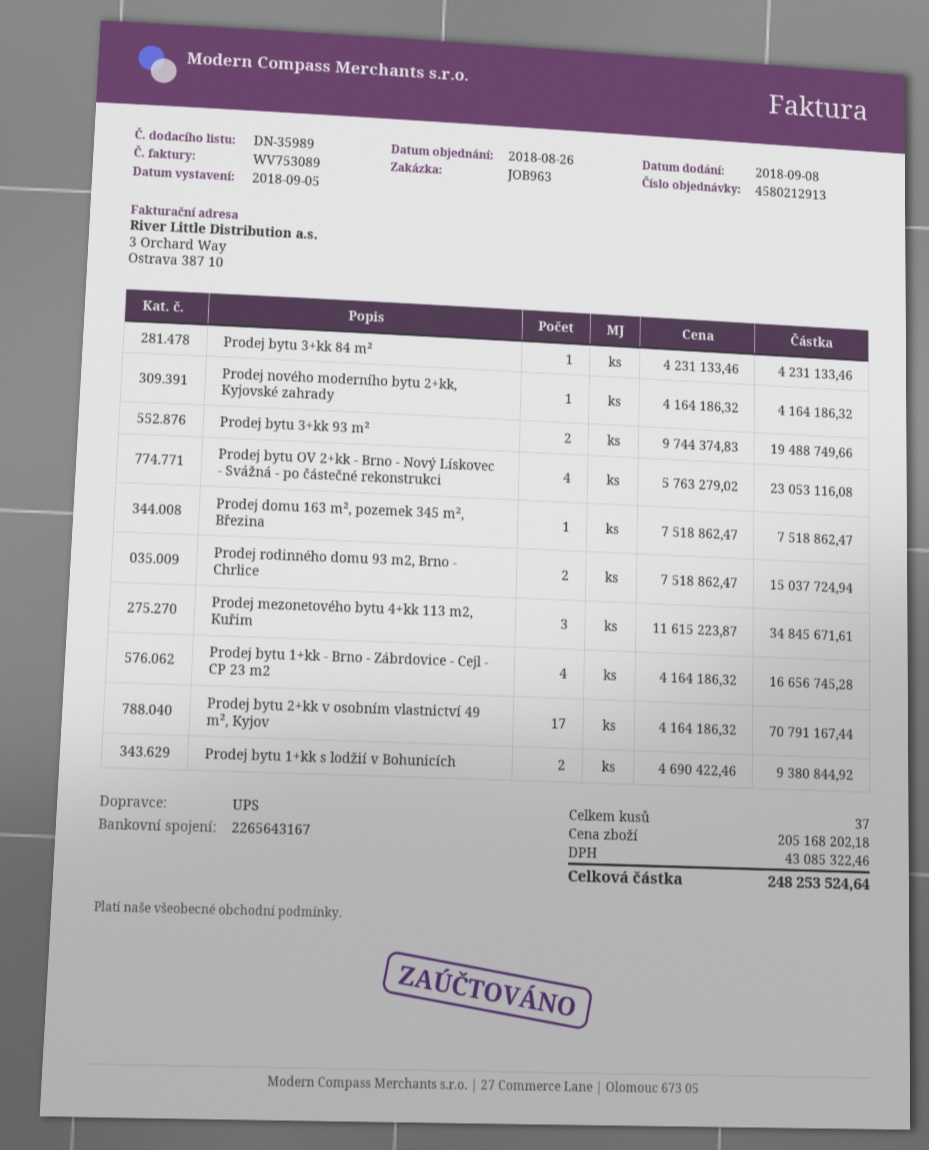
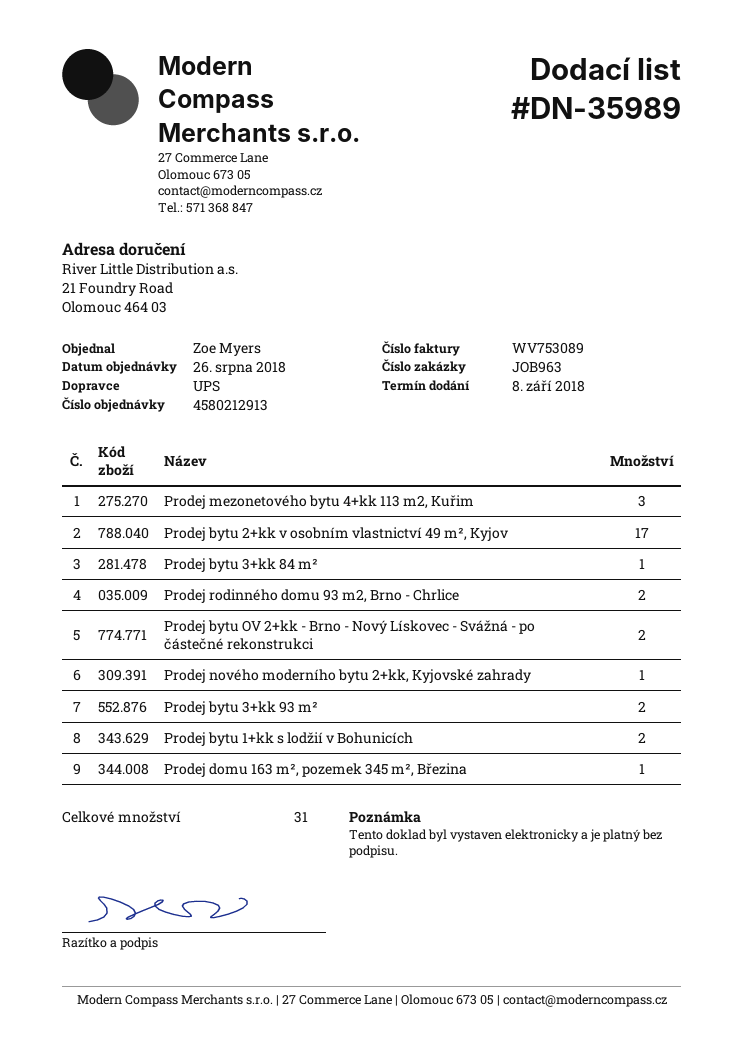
Prodej bytu OV 2+kk - Brno - Nový Lískovec - Svážná - po částečné rekonstrukci: 4 -> 2
Prodej bytu 1+kk - Brno - Zábrdovice - Cejl - CP 23 m2: 4 -> none
total quantity: 37 -> 31

